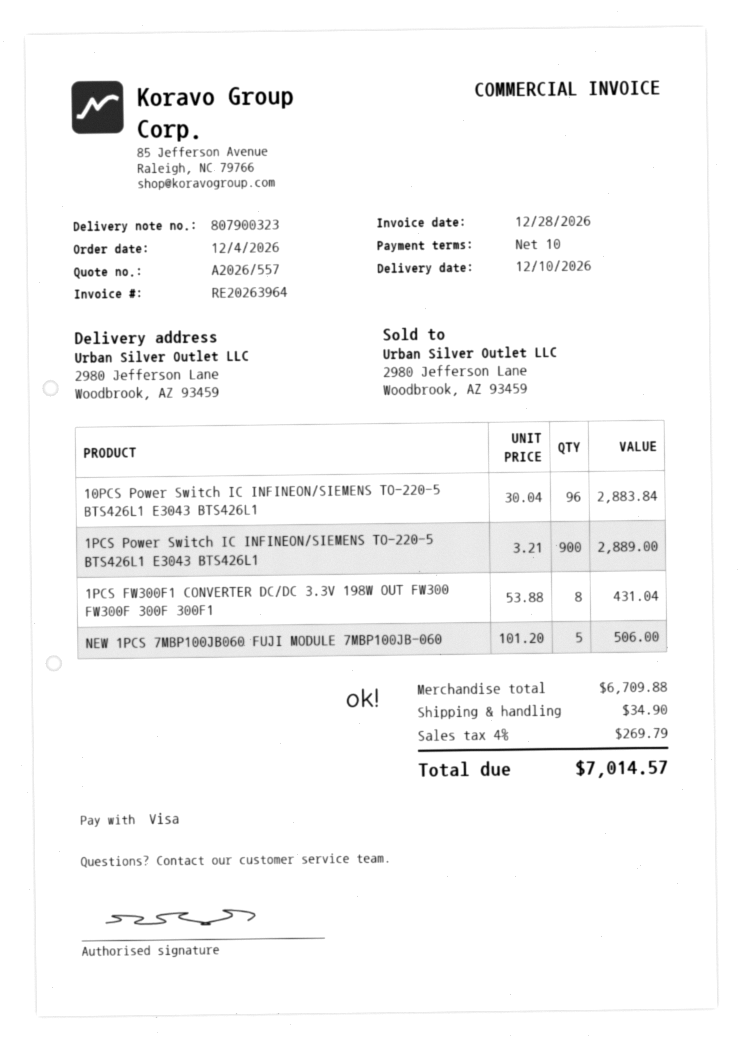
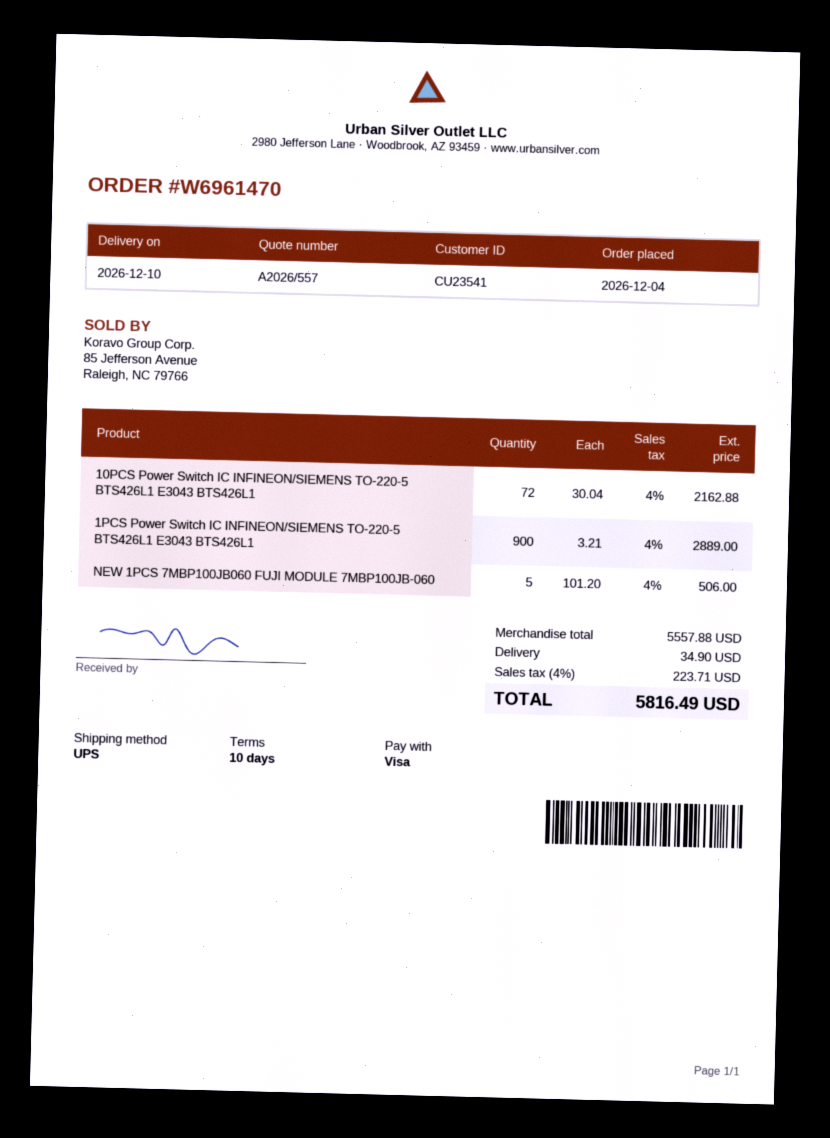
10PCS Power Switch IC INFINEON/SIEMENS TO-220-5 BTS426L1 E3043 BTS426L1: 96 x 30.04 = 2883.84 -> 72 x 30.04 = 2162.88
1PCS FW300F1 CONVERTER DC/DC 3.3V 198W OUT FW300 FW300F 300F 300F1: 8 x 53.88 = 431.04 -> none
subtotal: 6709.88 -> 5557.88
tax: 4% = 269.79 -> 4% = 223.71
total: 7014.57 -> 5816.49

